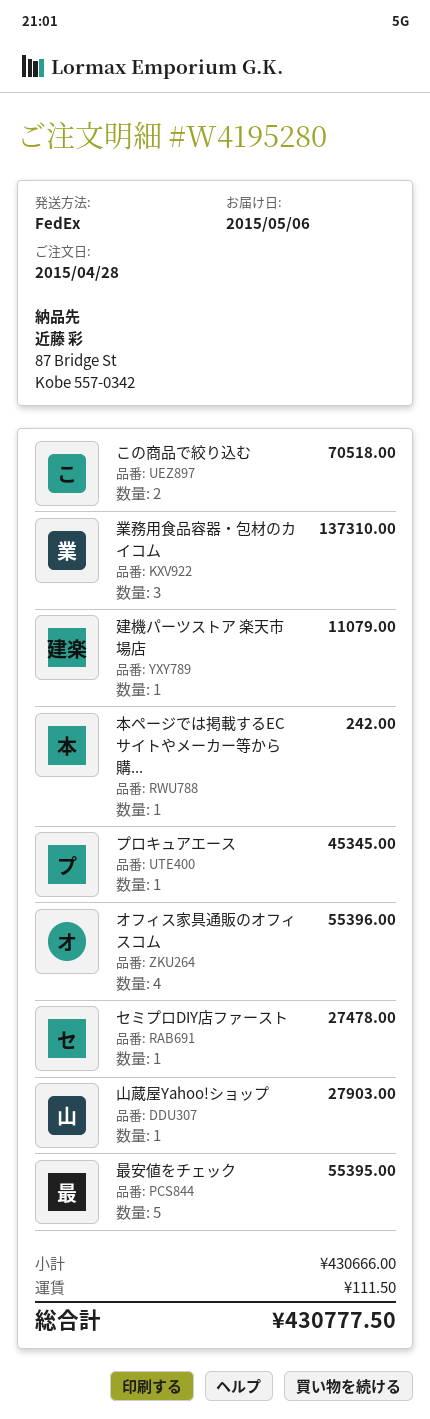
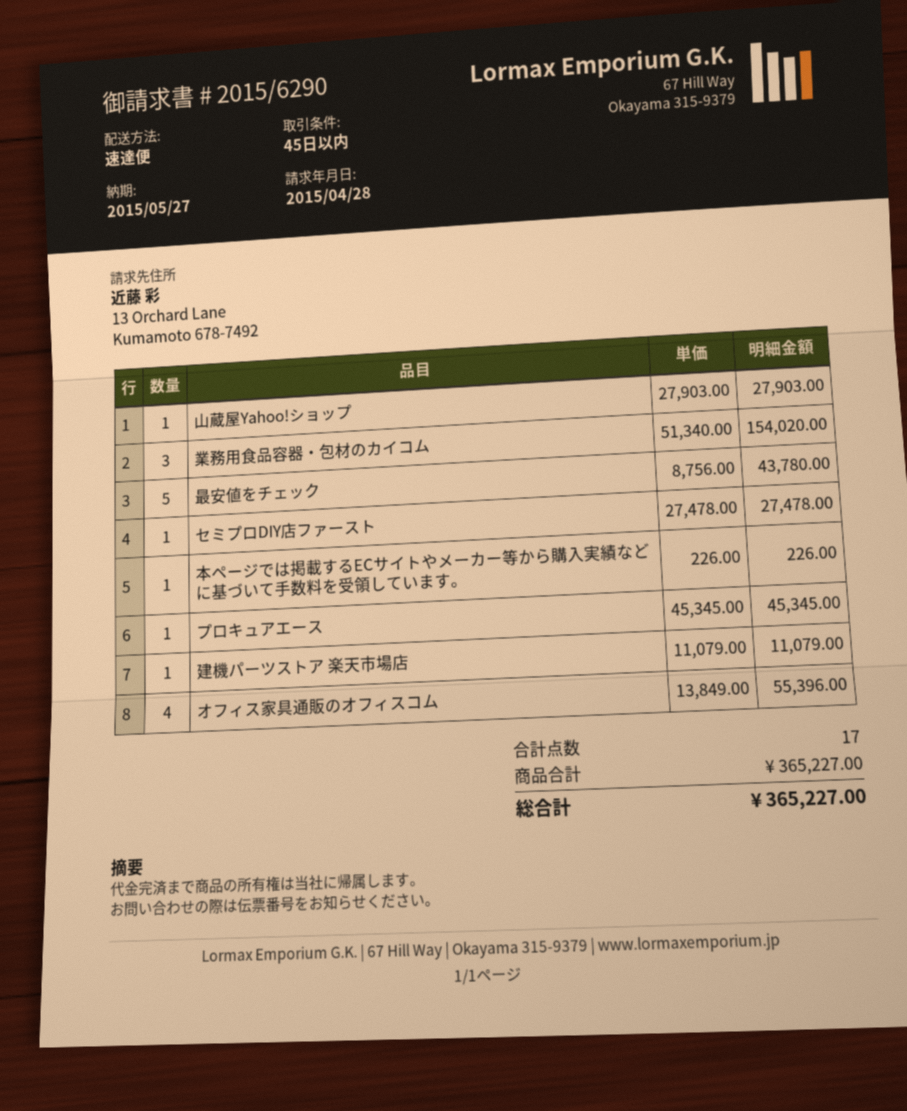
delivery date: 2015-05-06 -> 2015-05-27
shipping method: FedEx -> express
この商品で絞り込む: 2 for 70518.00 -> none
業務用食品容器・包材のカイコム: 3 for 137310.00 -> 3 for 154020.00
本ページでは掲載するECサイトやメーカー等から購...: 1 for 242.00 -> 1 for 226.00
最安値をチェック: 5 for 55395.00 -> 5 for 43780.00
subtotal: 430666.00 -> 365227.00
shipping: 111.50 -> none
total: 430777.50 -> 365227.00

